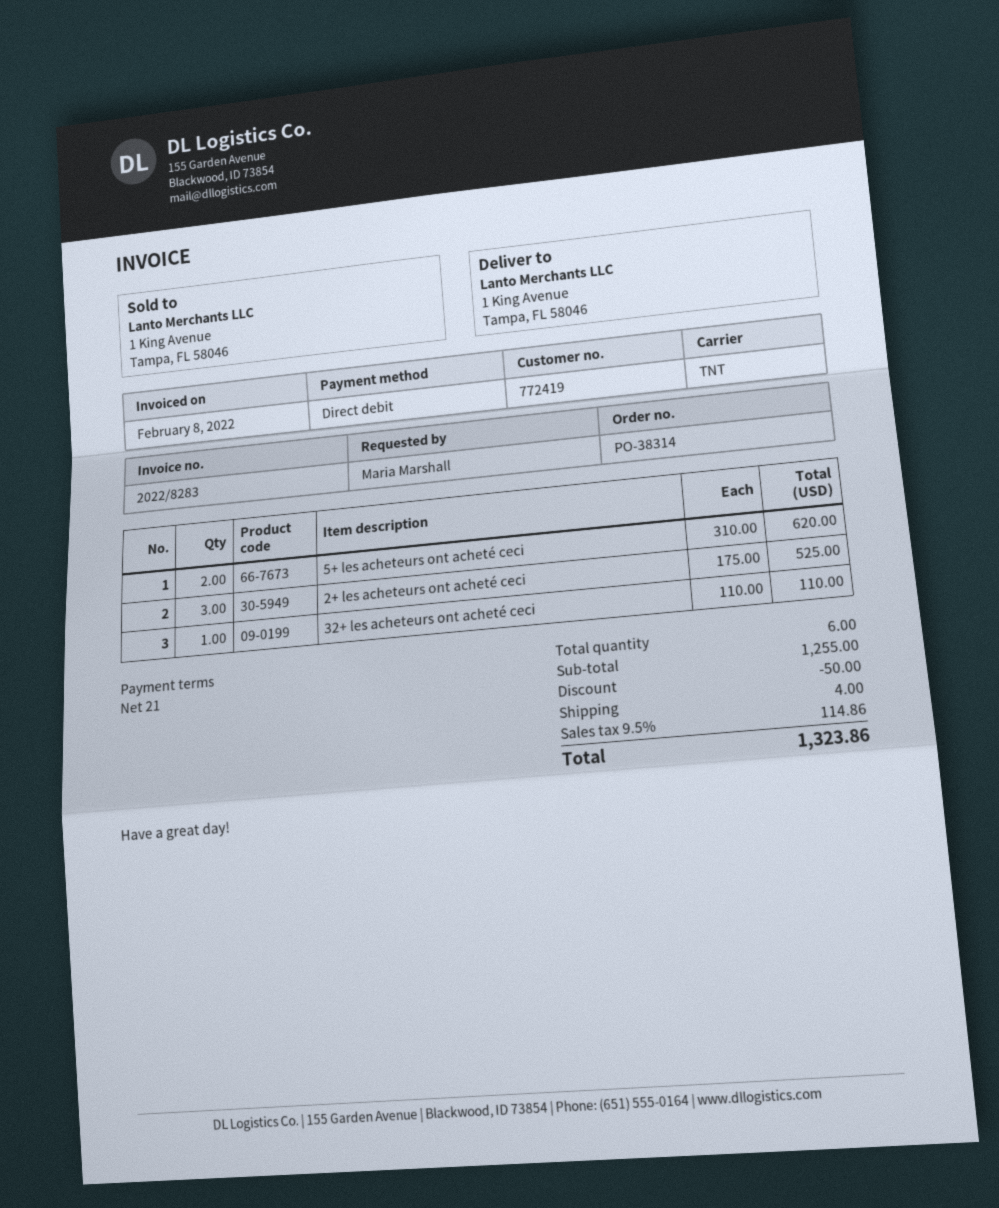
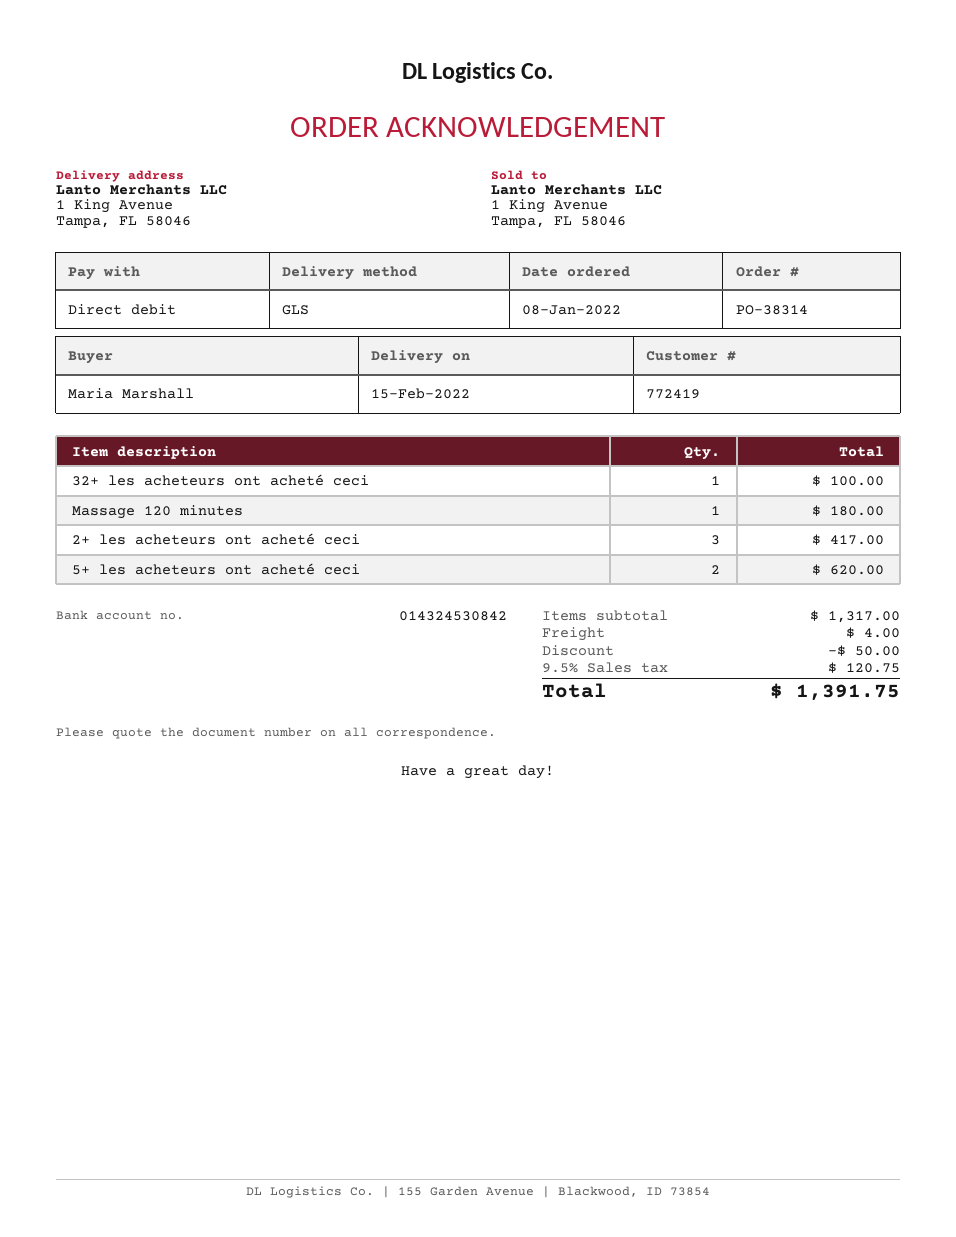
shipping method: TNT -> GLS
2+ les acheteurs ont acheté ceci: 3 for 525.00 -> 3 for 417.00
32+ les acheteurs ont acheté ceci: 1 for 110.00 -> 1 for 100.00
Massage 120 minutes: none -> 1 for 180.00
subtotal: 1255.00 -> 1317.00
tax: 9.5% = 114.86 -> 9.5% = 120.75
total: 1323.86 -> 1391.75

